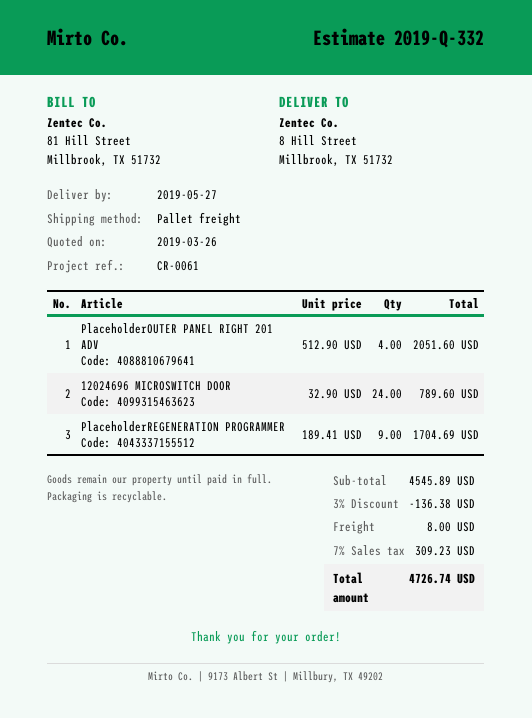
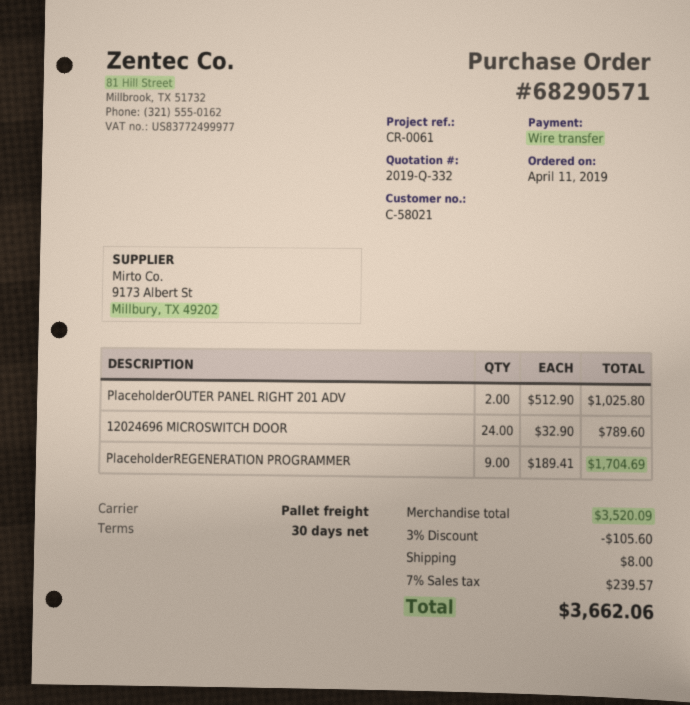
PlaceholderOUTER PANEL RIGHT 201 ADV: 4 x 512.90 = 2051.60 -> 2 x 512.90 = 1025.80
subtotal: 4545.89 -> 3520.09
discount: 3% = 136.38 -> 3% = 105.60
tax: 7% = 309.23 -> 7% = 239.57
total: 4726.74 -> 3662.06

